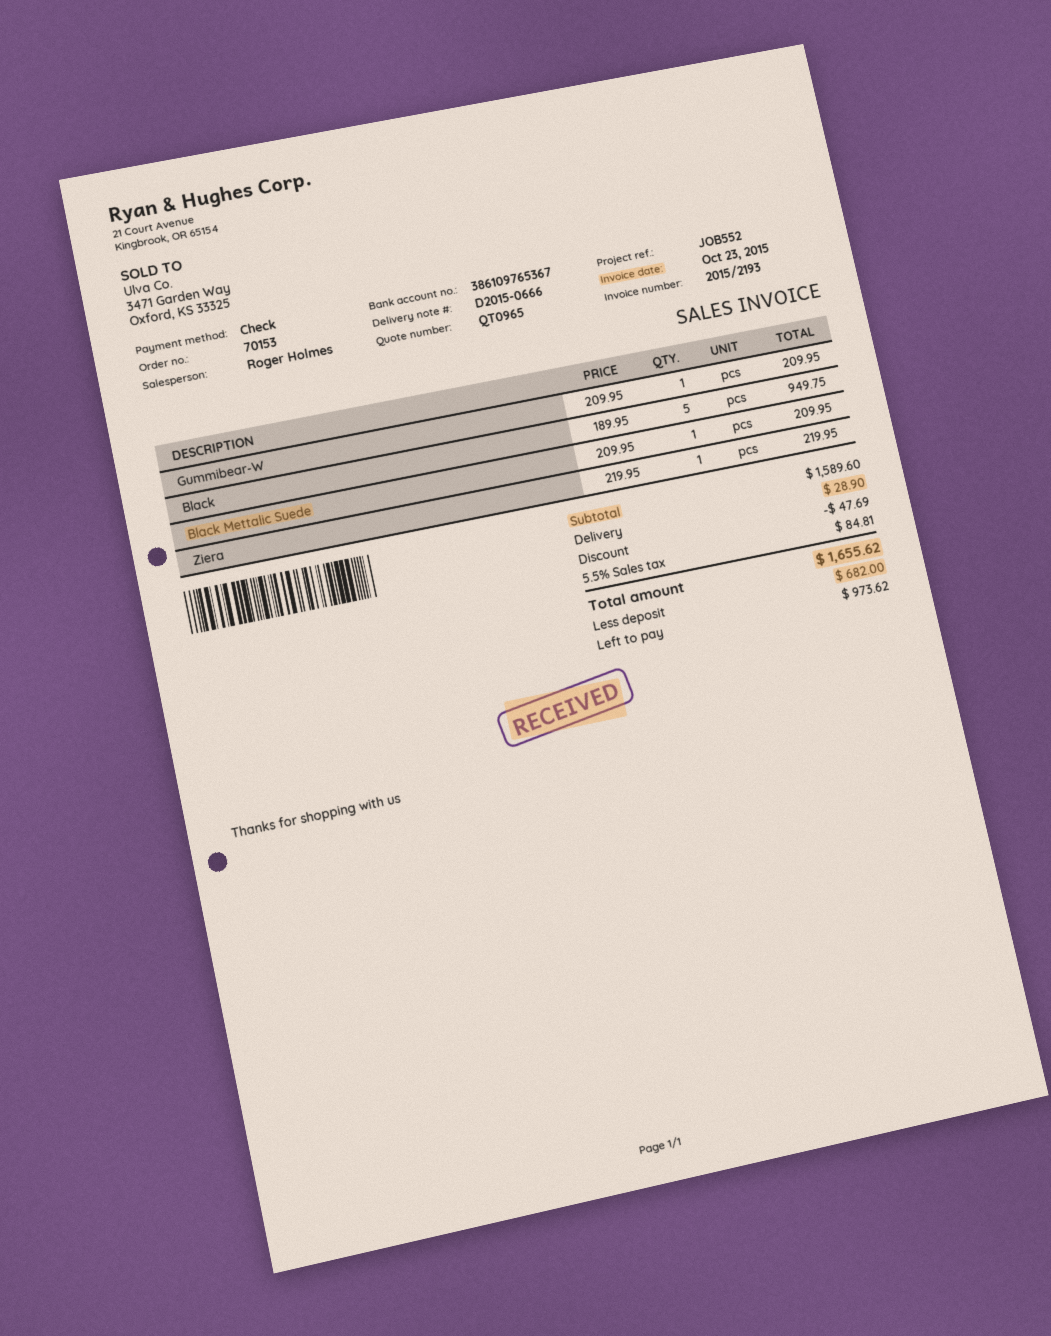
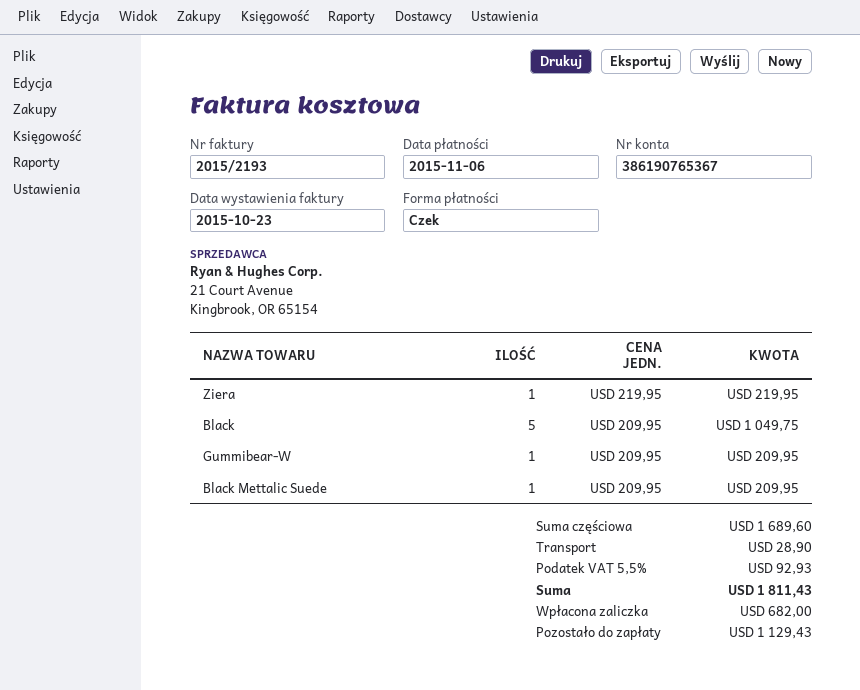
bank account: 386109765367 -> 386190765367
Black: 5 x 189.95 = 949.75 -> 5 x 209.95 = 1049.75
subtotal: 1589.60 -> 1689.60
discount: 47.69 -> none
tax: 5.5% = 84.81 -> 5.5% = 92.93
total: 1655.62 -> 1811.43
balance: 973.62 -> 1129.43

